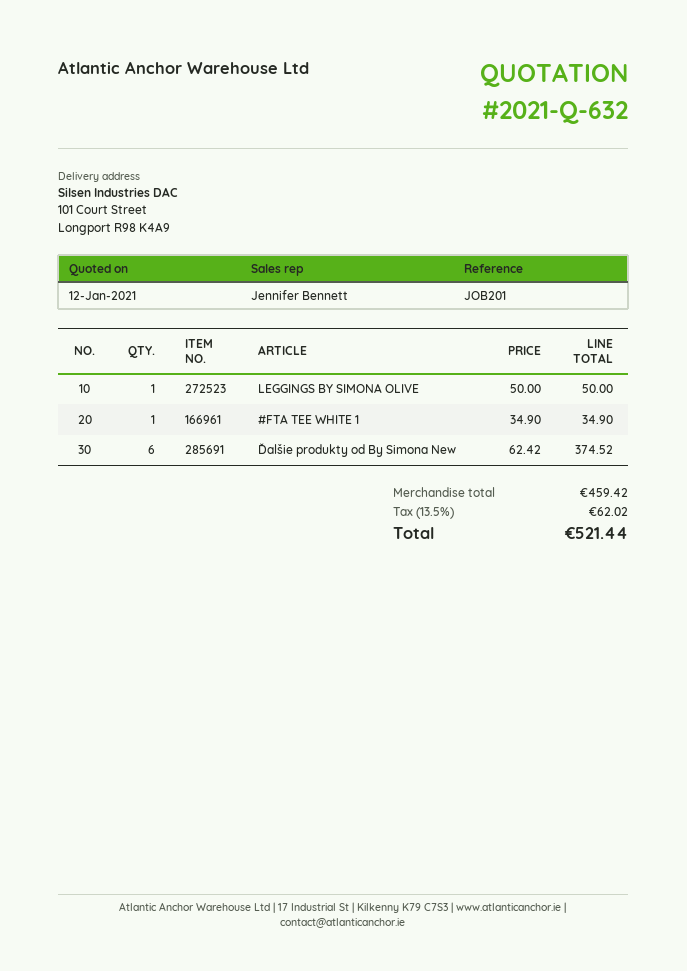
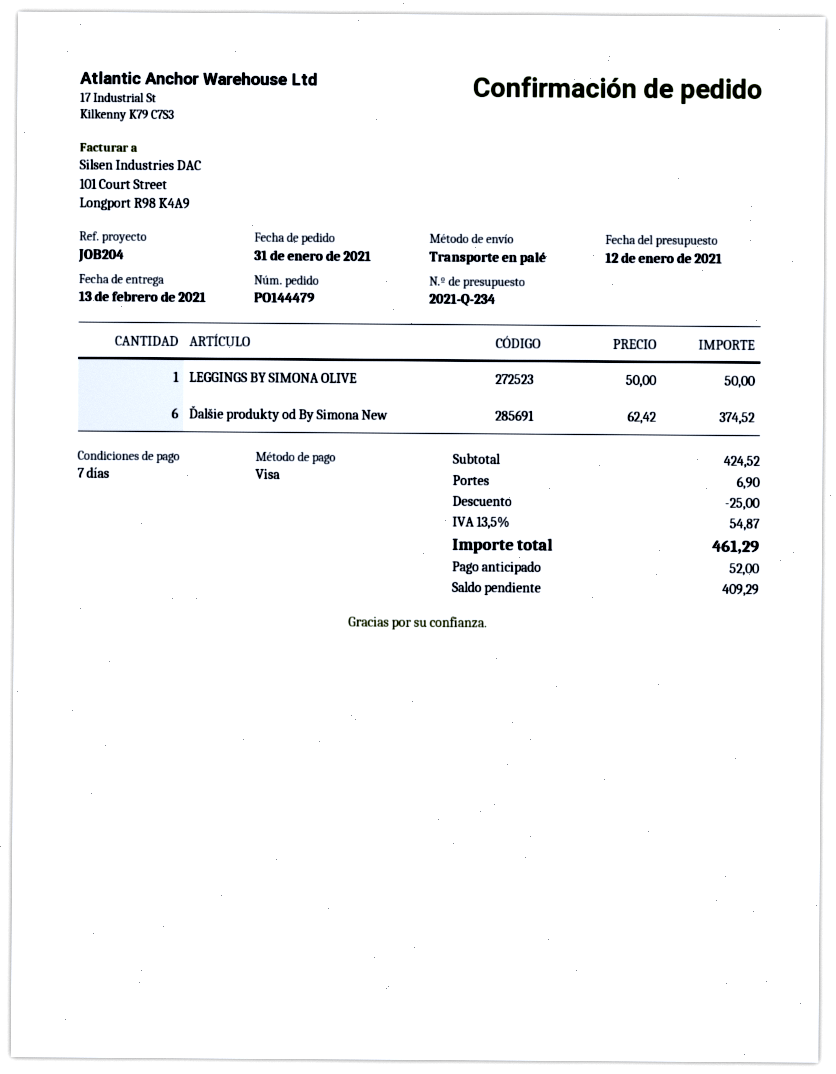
quote number: 2021-Q-632 -> 2021-Q-234
reference: JOB201 -> JOB204
#FTA TEE WHITE 1: 1 x 34.90 = 34.90 -> none
subtotal: 459.42 -> 424.52
discount: none -> 25.00
shipping: none -> 6.90
tax: 13.5% = 62.02 -> 13.5% = 54.87
total: 521.44 -> 461.29

